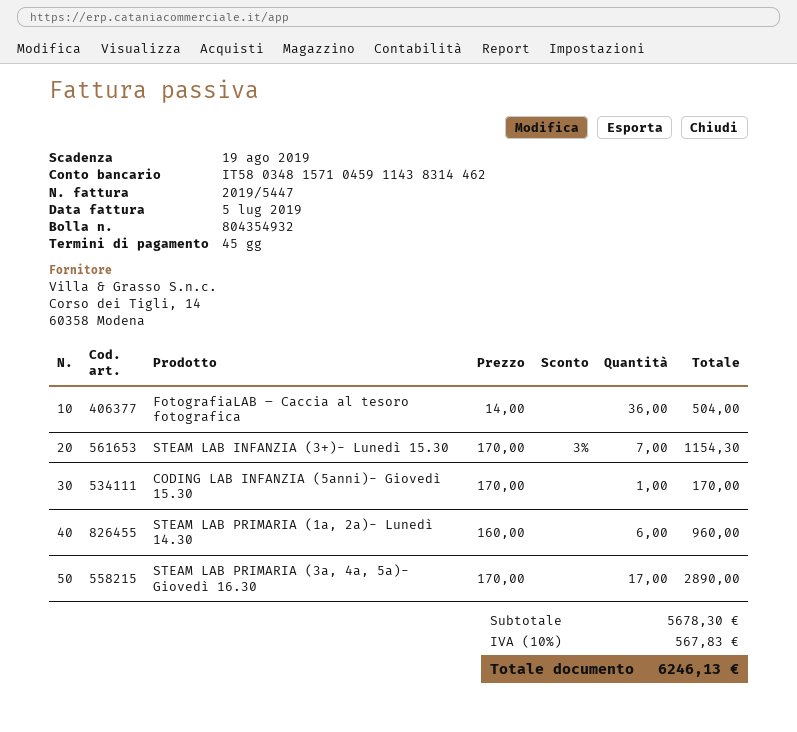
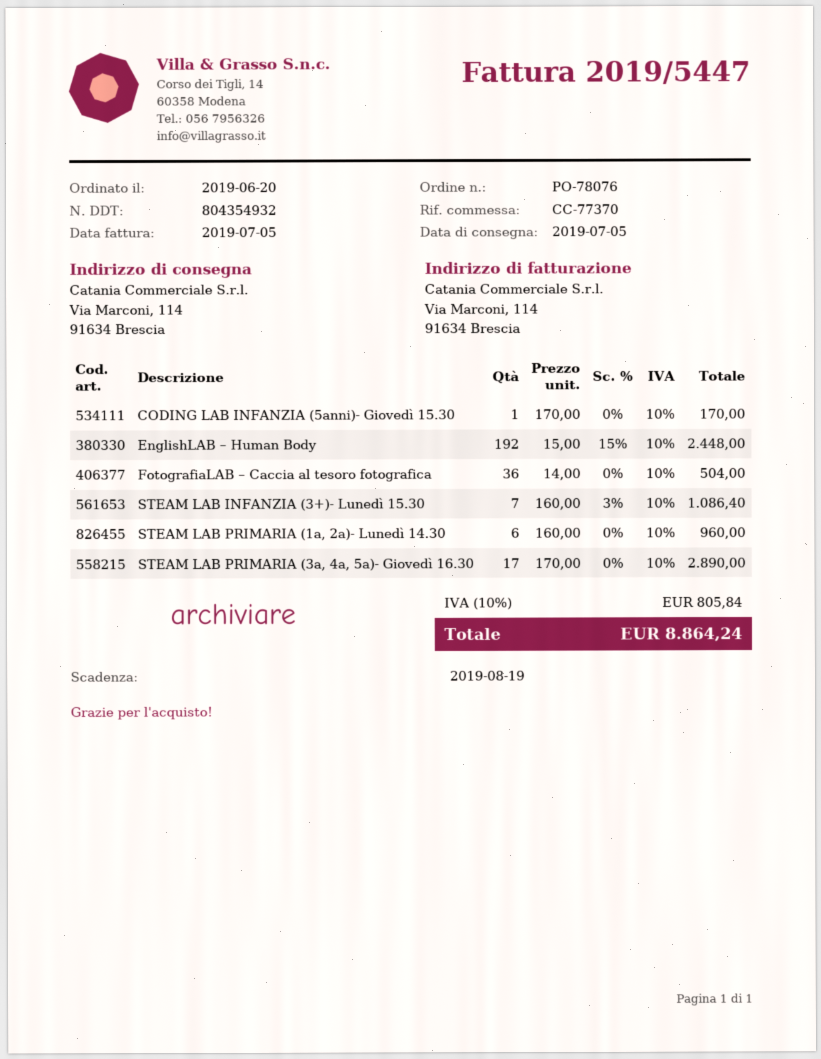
STEAM LAB INFANZIA (3+)- Lunedì 15.30: 7 x 170.00 - 3% = 1154.30 -> 7 x 160.00 - 3% = 1086.40
EnglishLAB – Human Body: none -> 192 x 15.00 - 15% = 2448.00
tax: 10% = 567.83 -> 10% = 805.84
total: 6246.13 -> 8864.24

